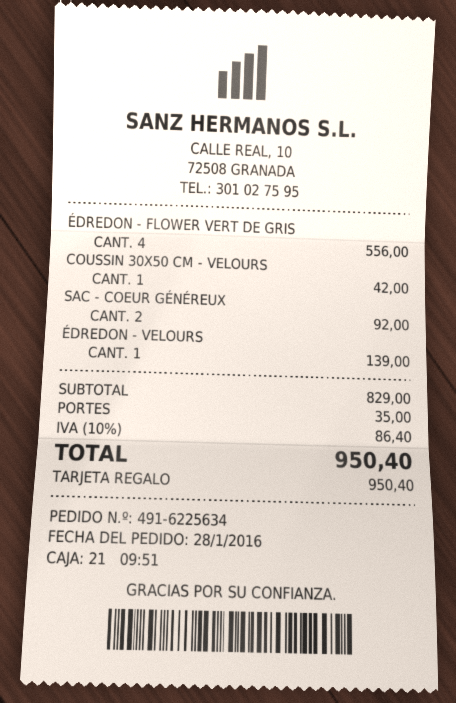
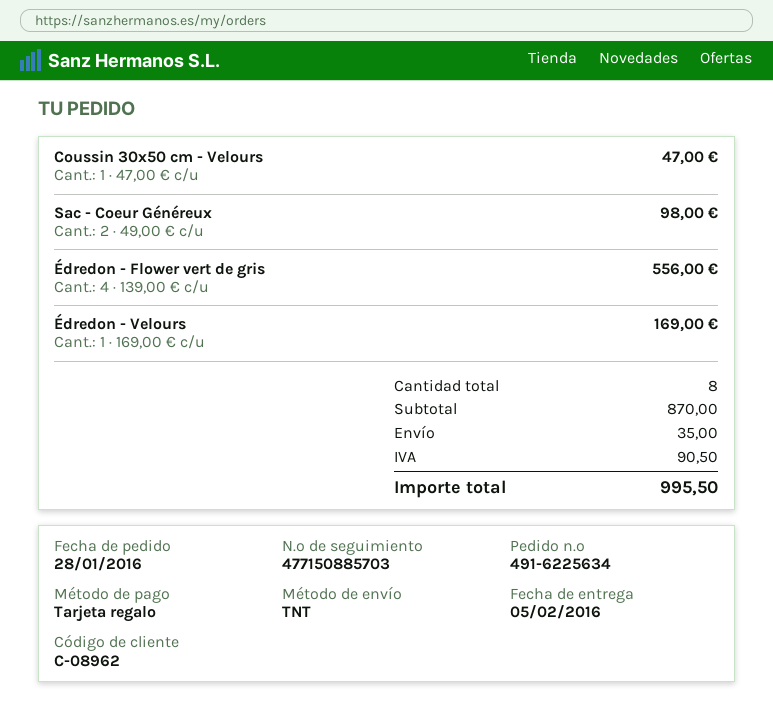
COUSSIN 30X50 CM - VELOURS: 1 for 42.00 -> 1 for 47.00
SAC - COEUR GÉNÉREUX: 2 for 92.00 -> 2 for 98.00
ÉDREDON - VELOURS: 1 for 139.00 -> 1 for 169.00
subtotal: 829.00 -> 870.00
tax: 86.40 -> 90.50
total: 950.40 -> 995.50

